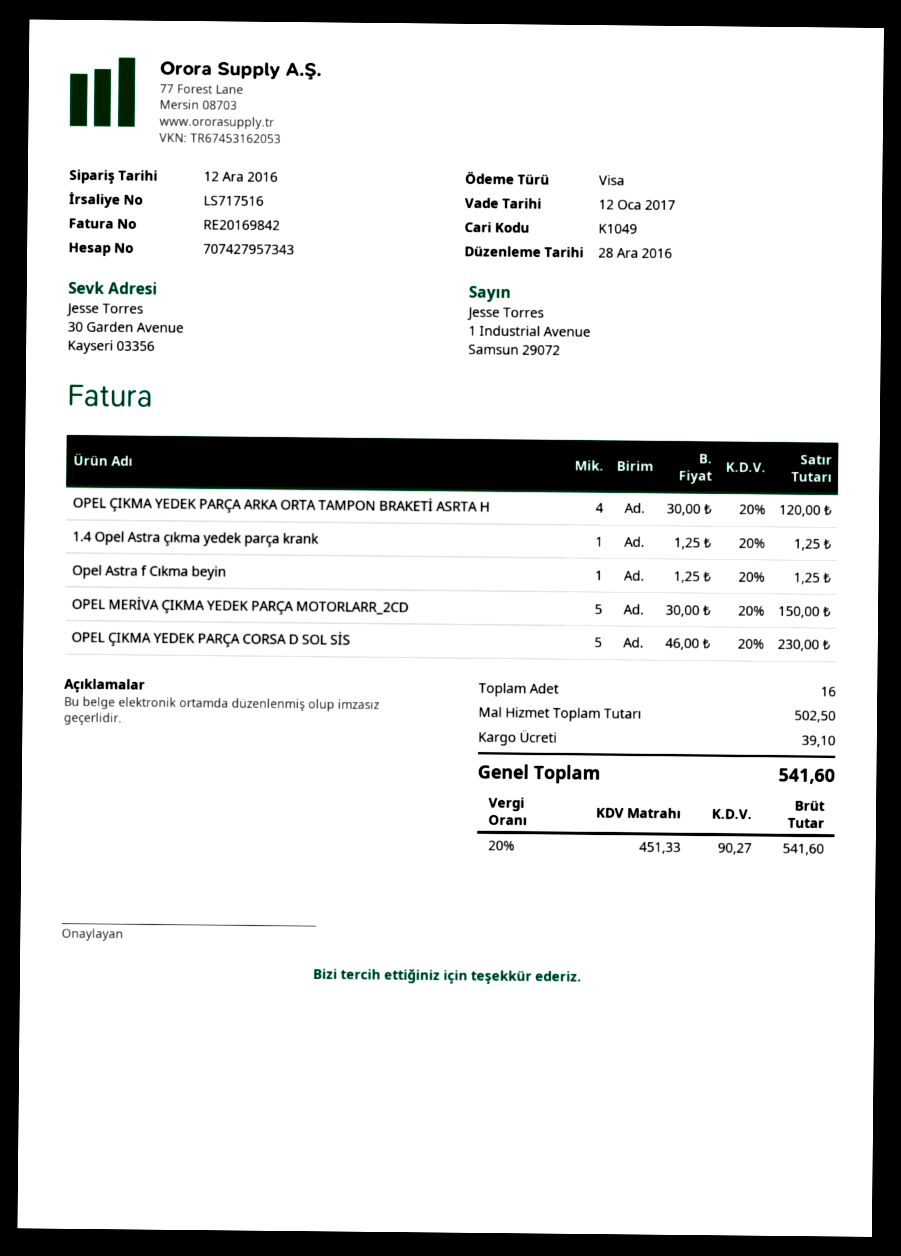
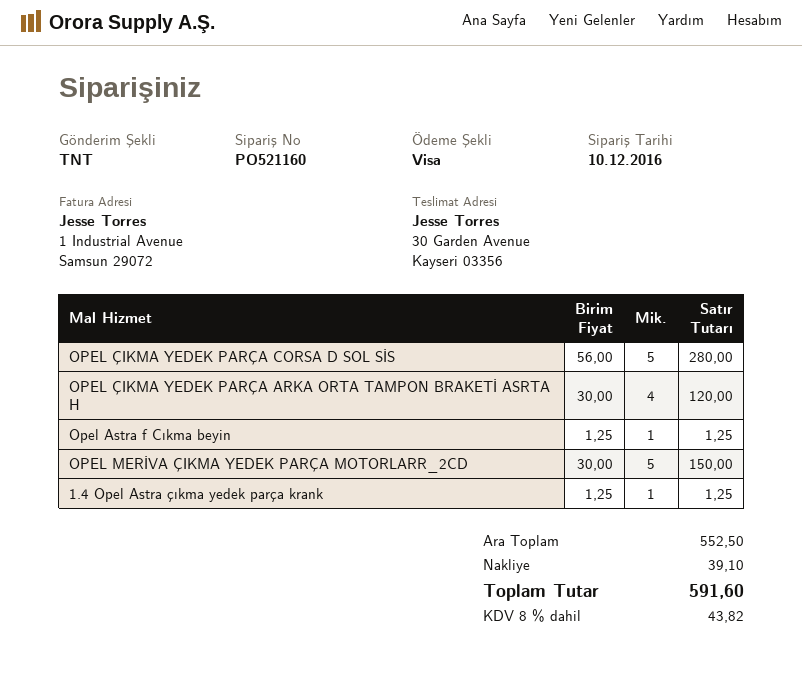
order date: 2016-12-12 -> 2016-12-10
OPEL ÇIKMA YEDEK PARÇA CORSA D SOL SİS: 5 x 46.00 = 230.00 -> 5 x 56.00 = 280.00
subtotal: 502.50 -> 552.50
tax: 20% = 90.27 -> 8% = 43.82
total: 541.60 -> 591.60

